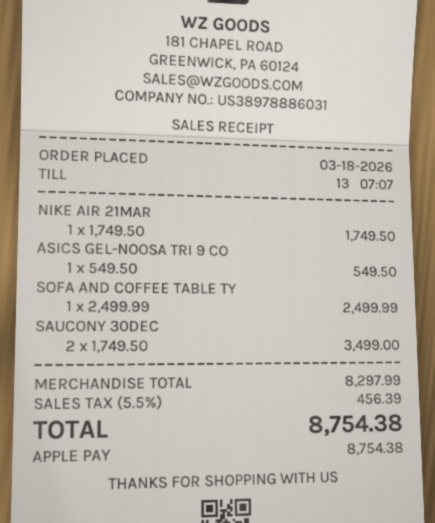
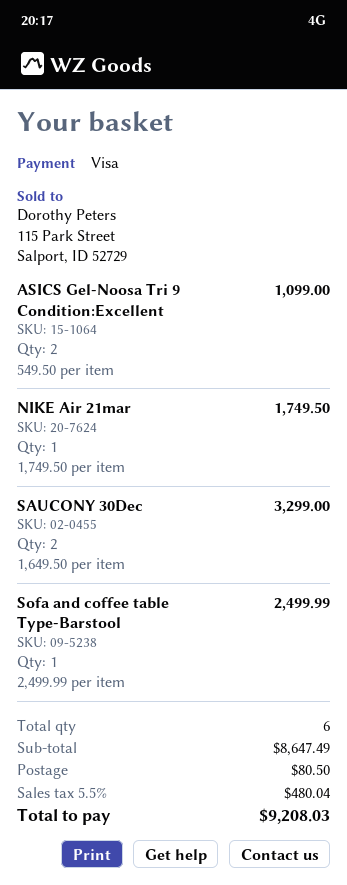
payment method: Apple Pay -> Visa
ASICS GEL-NOOSA TRI 9 CO: 1 x 549.50 = 549.50 -> 2 x 549.50 = 1099.00
SAUCONY 30DEC: 2 x 1749.50 = 3499.00 -> 2 x 1649.50 = 3299.00
subtotal: 8297.99 -> 8647.49
shipping: none -> 80.50
tax: 5.5% = 456.39 -> 5.5% = 480.04
total: 8754.38 -> 9208.03

